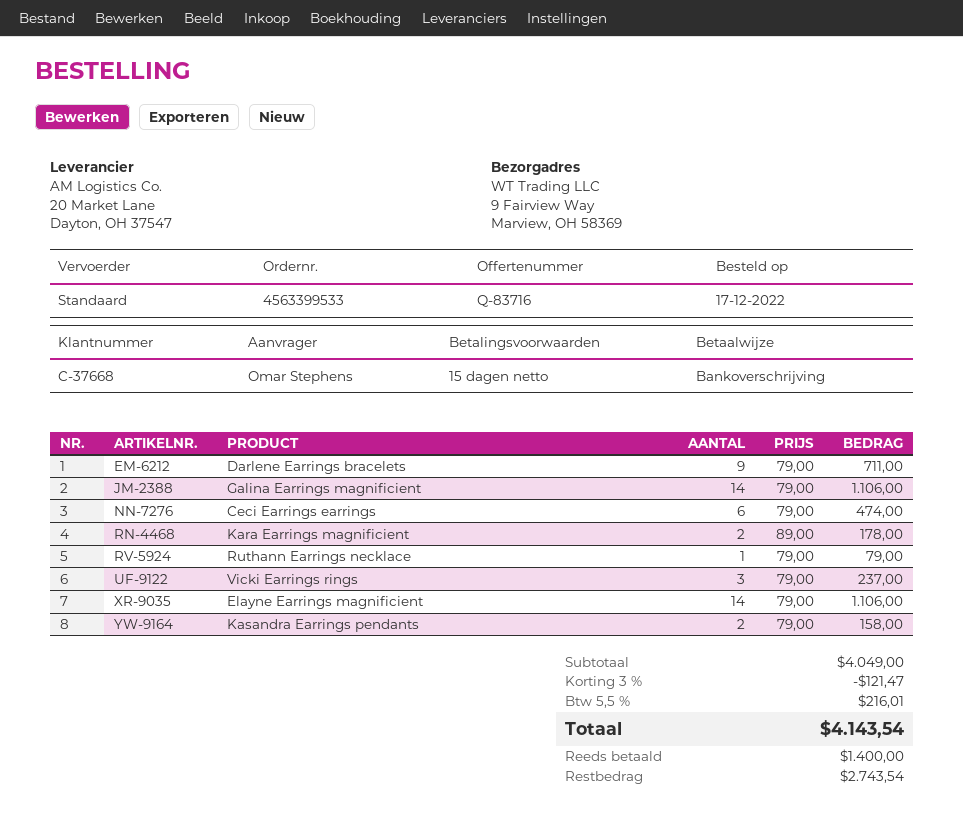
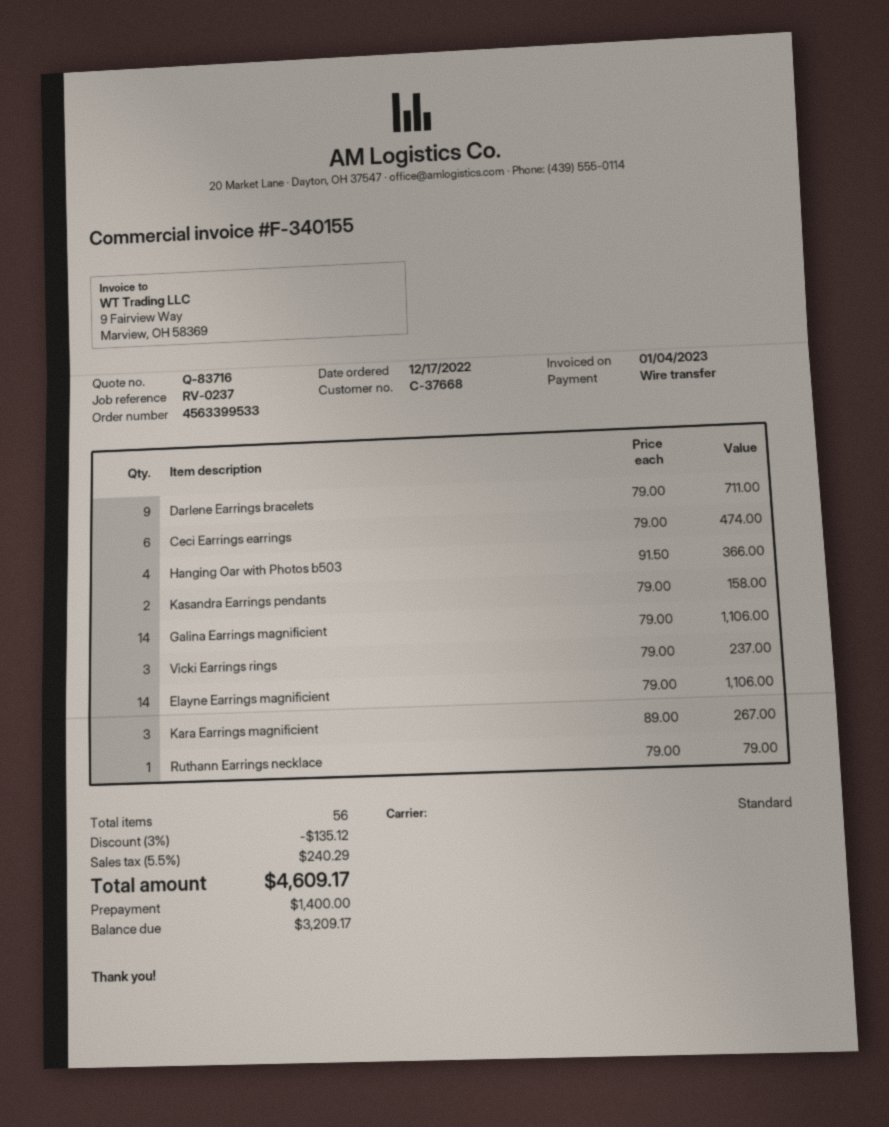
Kara Earrings magnificient: 2 x 89.00 = 178.00 -> 3 x 89.00 = 267.00
Hanging Oar with Photos b503: none -> 4 x 91.50 = 366.00
discount: 3% = 121.47 -> 3% = 135.12
tax: 5.5% = 216.01 -> 5.5% = 240.29
total: 4143.54 -> 4609.17
balance: 2743.54 -> 3209.17

